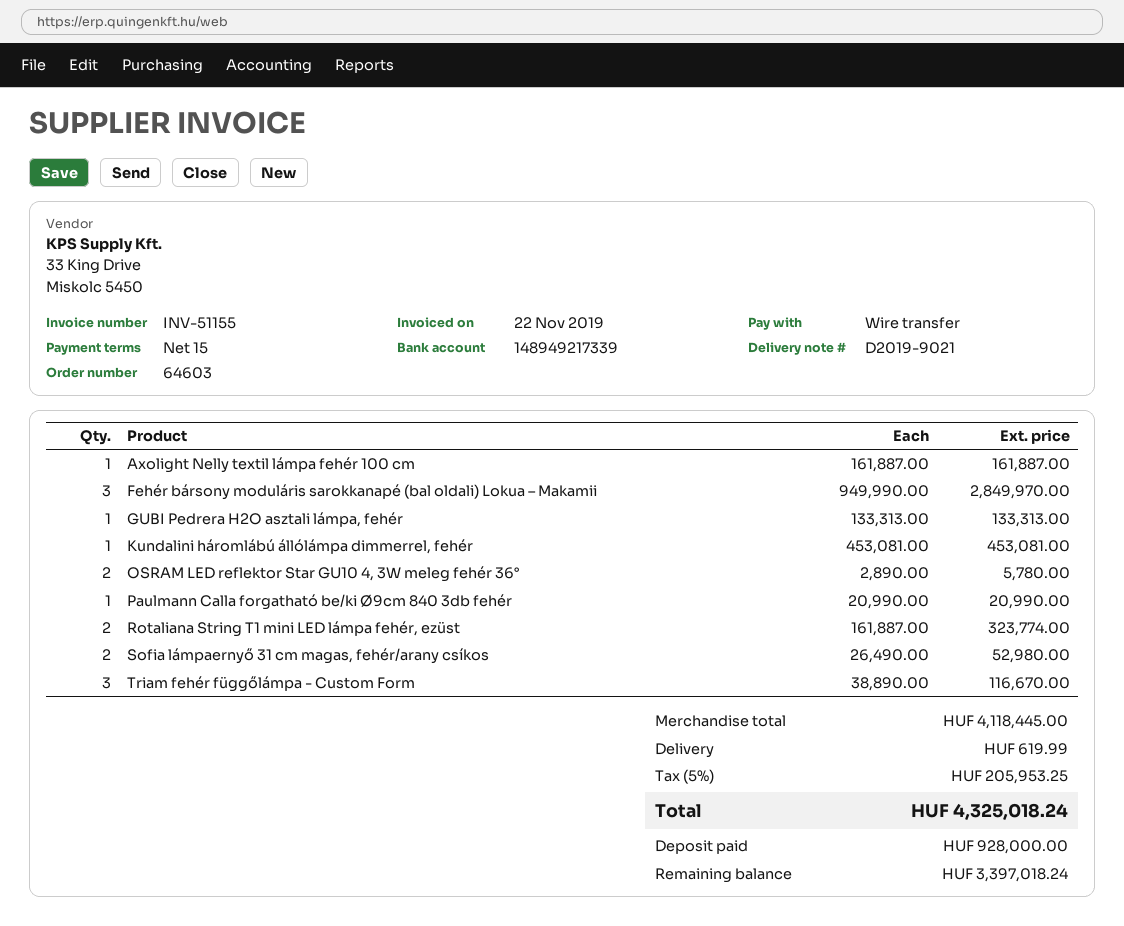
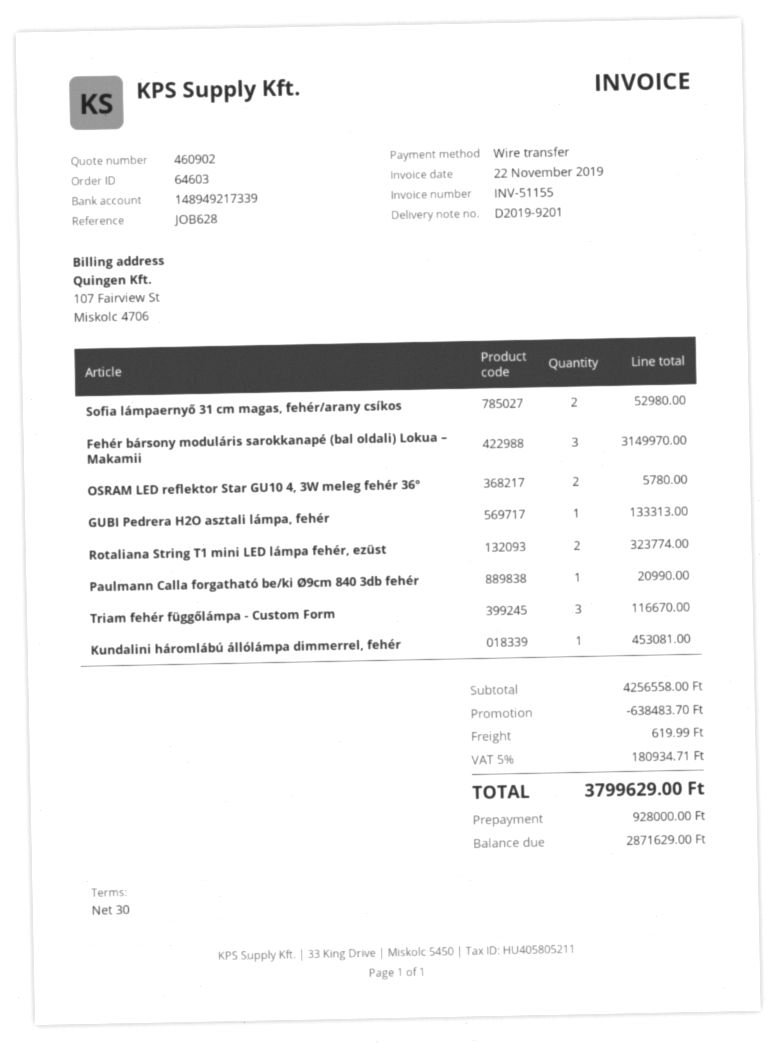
delivery note number: D2019-9021 -> D2019-9201
payment terms: 15 days -> 30 days
Axolight Nelly textil lámpa fehér 100 cm: 1 for 161887.00 -> none
Fehér bársony moduláris sarokkanapé (bal oldali) Lokua – Makamii: 3 for 2849970.00 -> 3 for 3149970.00
subtotal: 4118445.00 -> 4256558.00
discount: none -> 638483.70
tax: 5% = 205953.25 -> 5% = 180934.71
total: 4325018.24 -> 3799629.00
balance: 3397018.24 -> 2871629.00

